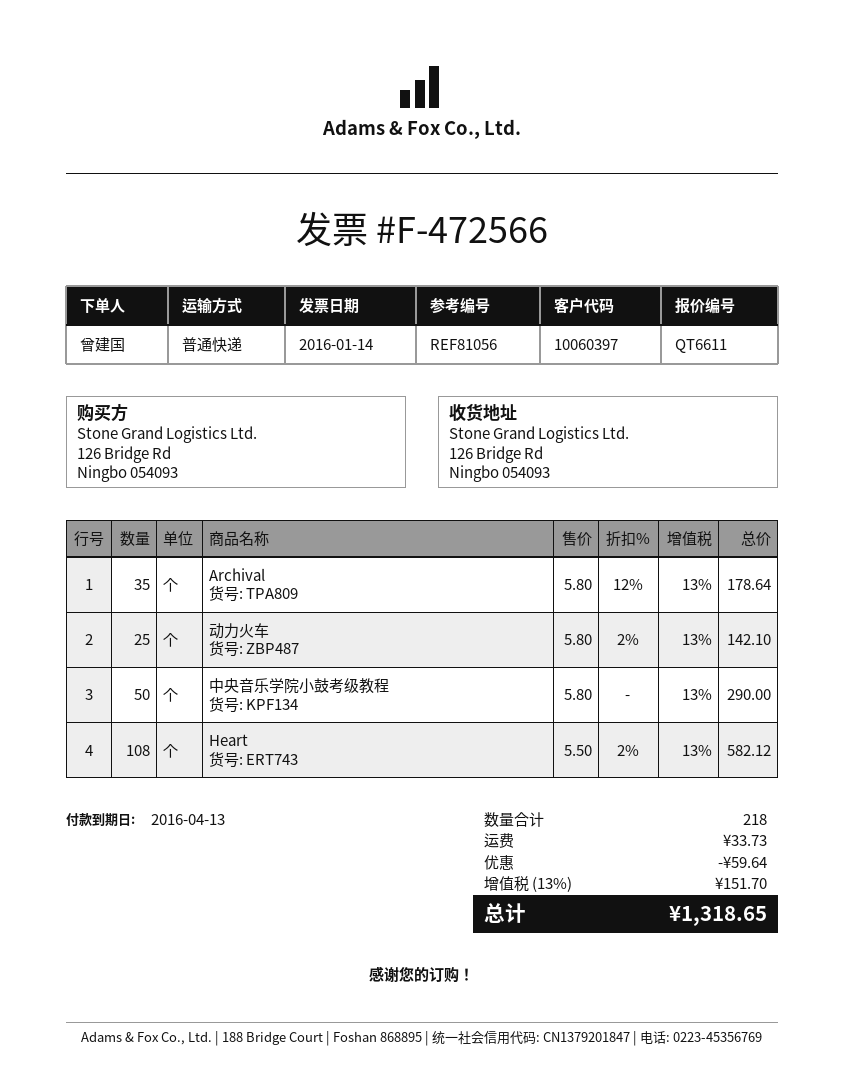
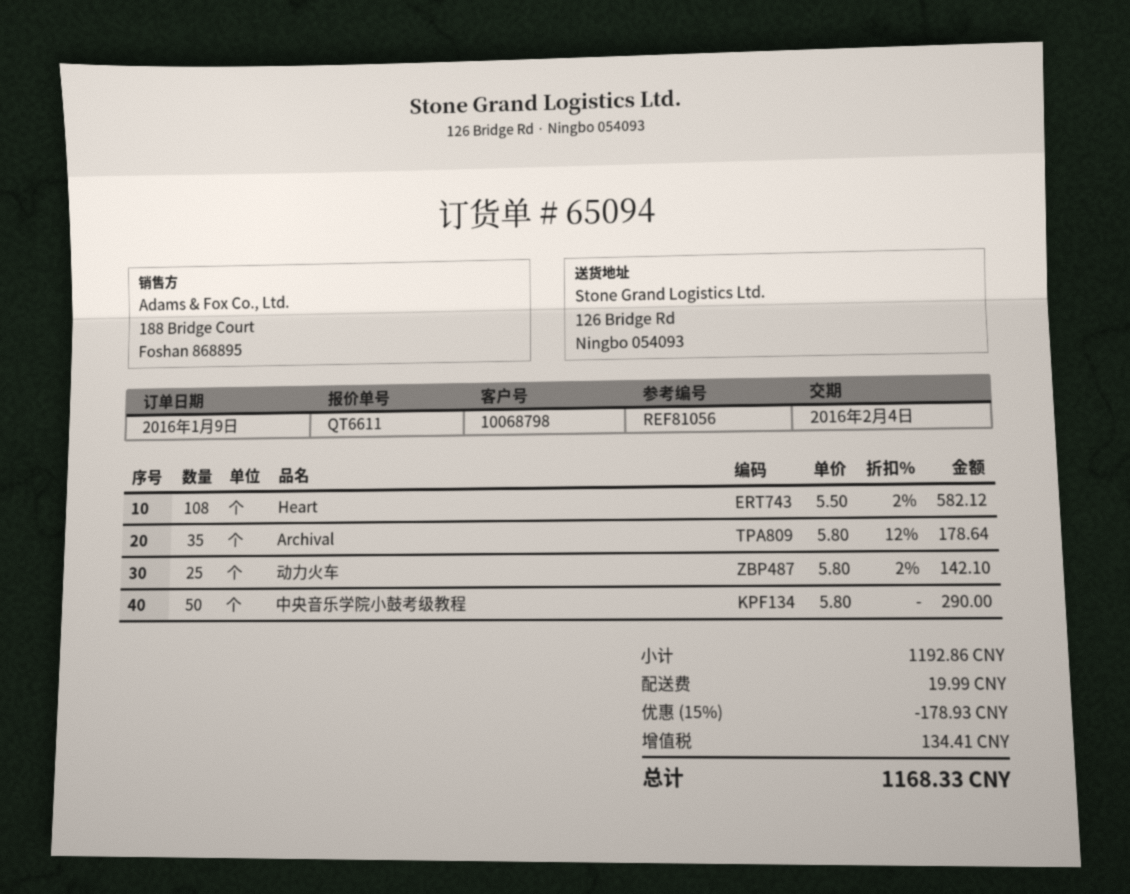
customer number: 10060397 -> 10068798
discount: 59.64 -> 178.93
shipping: 33.73 -> 19.99
tax: 151.70 -> 134.41
total: 1318.65 -> 1168.33

